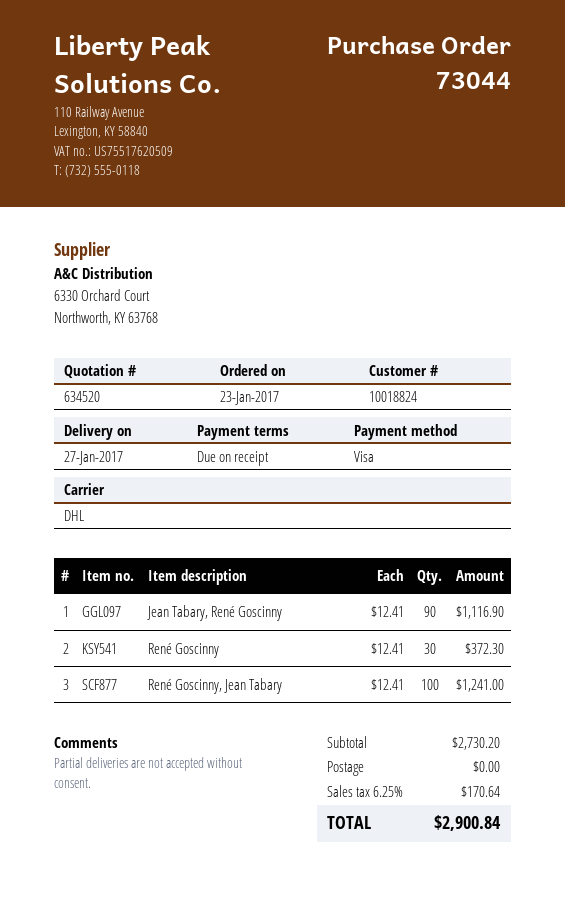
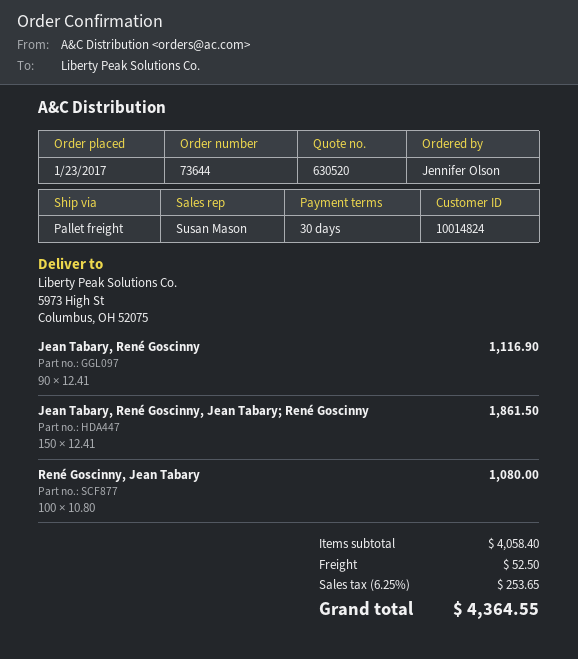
quote number: 634520 -> 630520
order number: 73044 -> 73644
payment terms: on receipt -> 30 days
customer number: 10018824 -> 10014824
shipping method: DHL -> pallet freight
René Goscinny: 30 x 12.41 = 372.30 -> none
René Goscinny, Jean Tabary: 100 x 12.41 = 1241.00 -> 100 x 10.80 = 1080.00
Jean Tabary, René Goscinny, Jean Tabary; René Goscinny: none -> 150 x 12.41 = 1861.50
subtotal: 2730.20 -> 4058.40
shipping: 0.00 -> 52.50
tax: 6.25% = 170.64 -> 6.25% = 253.65
total: 2900.84 -> 4364.55

